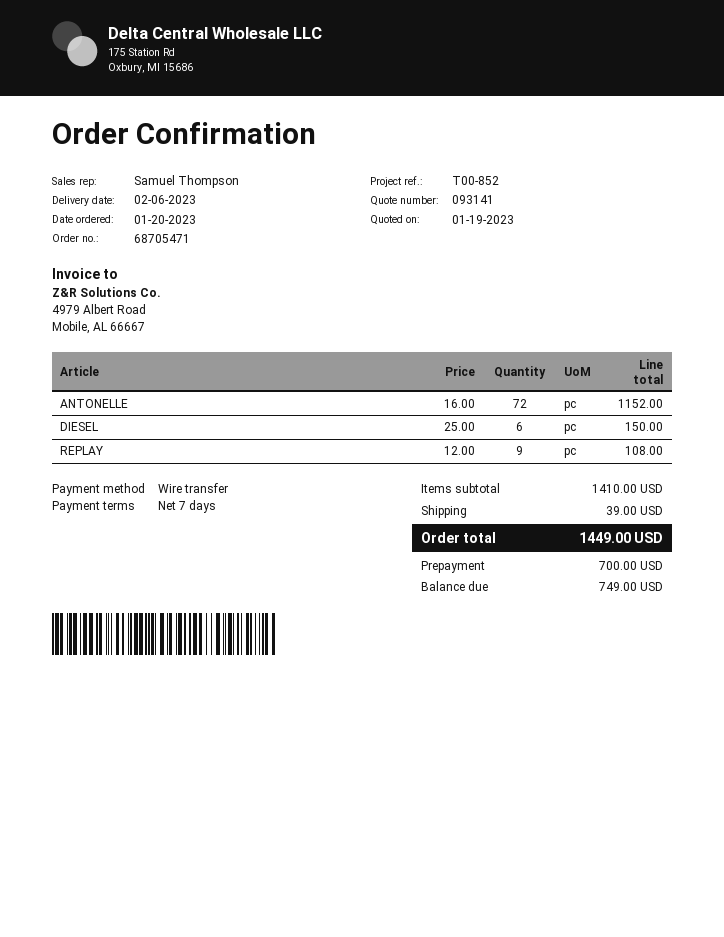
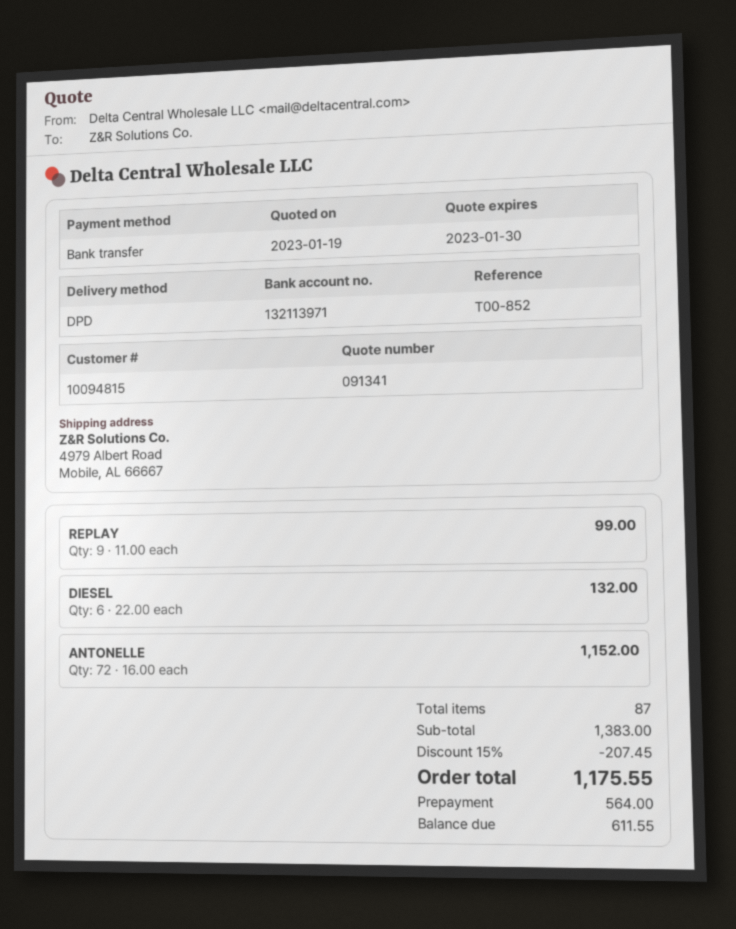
quote number: 093141 -> 091341
DIESEL: 6 x 25.00 = 150.00 -> 6 x 22.00 = 132.00
REPLAY: 9 x 12.00 = 108.00 -> 9 x 11.00 = 99.00
subtotal: 1410.00 -> 1383.00
discount: none -> 15% = 207.45
shipping: 39.00 -> none
total: 1449.00 -> 1175.55
deposit: 700.00 -> 564.00
balance: 749.00 -> 611.55

